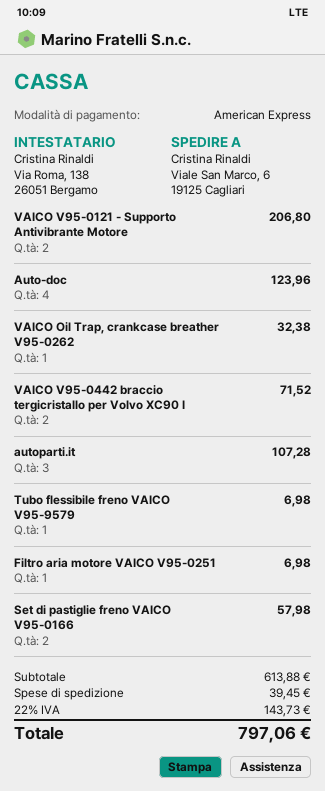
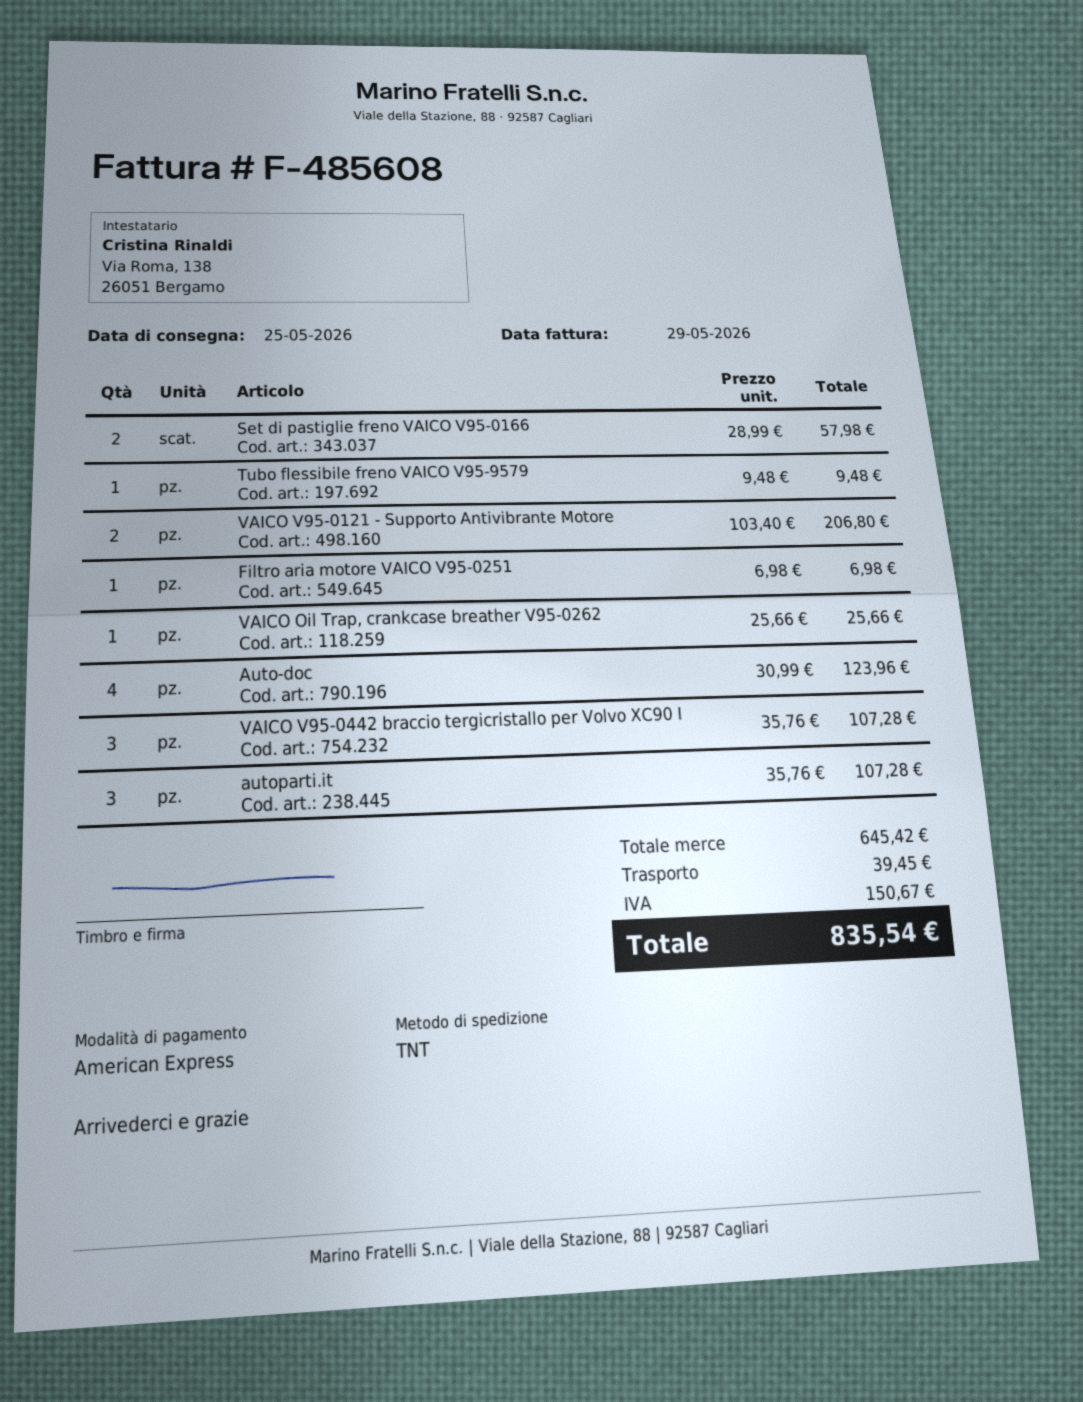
VAICO Oil Trap, crankcase breather V95-0262: 1 for 32.38 -> 1 for 25.66
VAICO V95-0442 braccio tergicristallo per Volvo XC90 I: 2 for 71.52 -> 3 for 107.28
Tubo flessibile freno VAICO V95-9579: 1 for 6.98 -> 1 for 9.48
subtotal: 613.88 -> 645.42
tax: 143.73 -> 150.67
total: 797.06 -> 835.54

